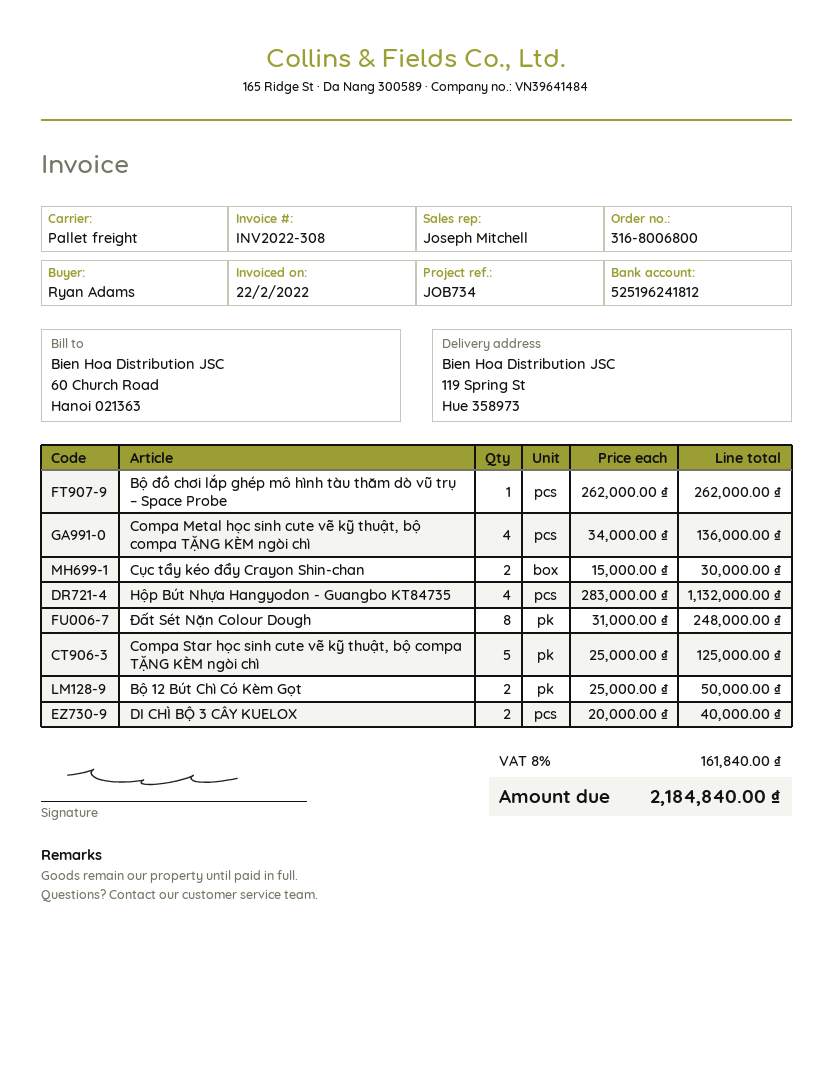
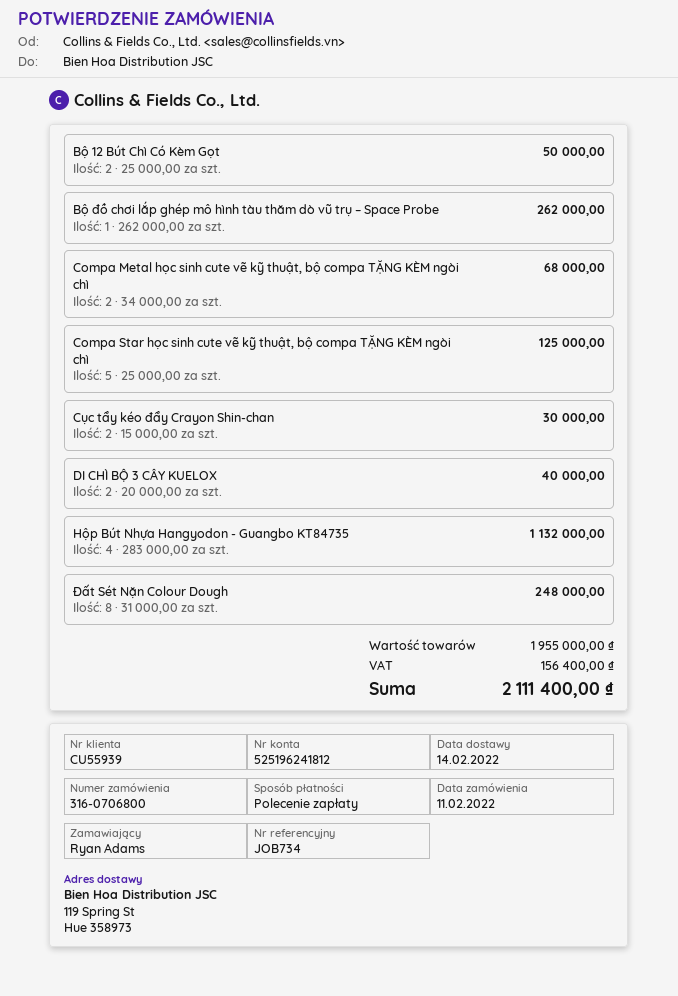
order number: 316-8006800 -> 316-0706800
Compa Metal học sinh cute vẽ kỹ thuật, bộ compa TẶNG KÈM ngòi chì: 4 x 34000.00 = 136000.00 -> 2 x 34000.00 = 68000.00
tax: 161840.00 -> 156400.00
total: 2184840.00 -> 2111400.00

